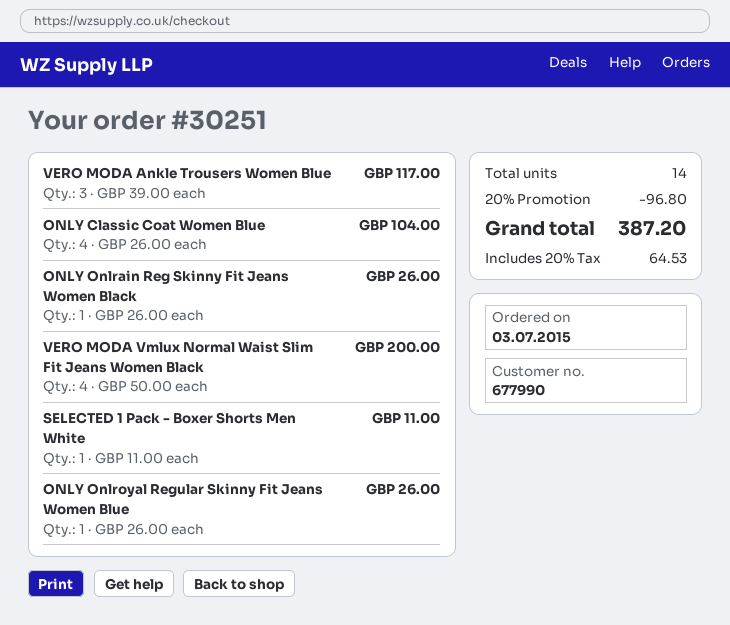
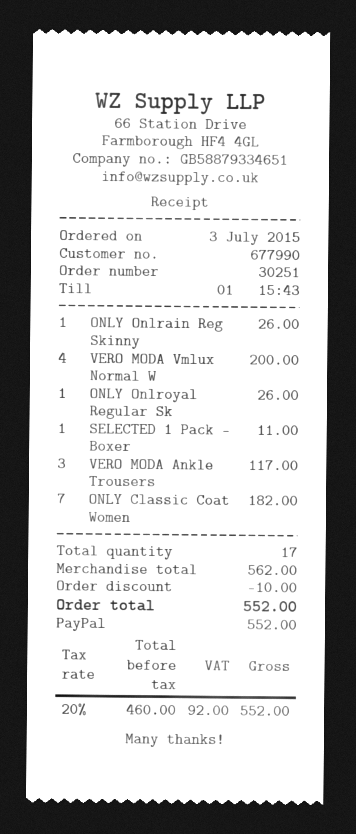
ONLY Classic Coat Women Blue: 4 for 104.00 -> 7 for 182.00
total quantity: 14 -> 17
discount: 96.80 -> 10.00
tax: 20% = 64.53 -> 20% = 92.00
total: 387.20 -> 552.00

